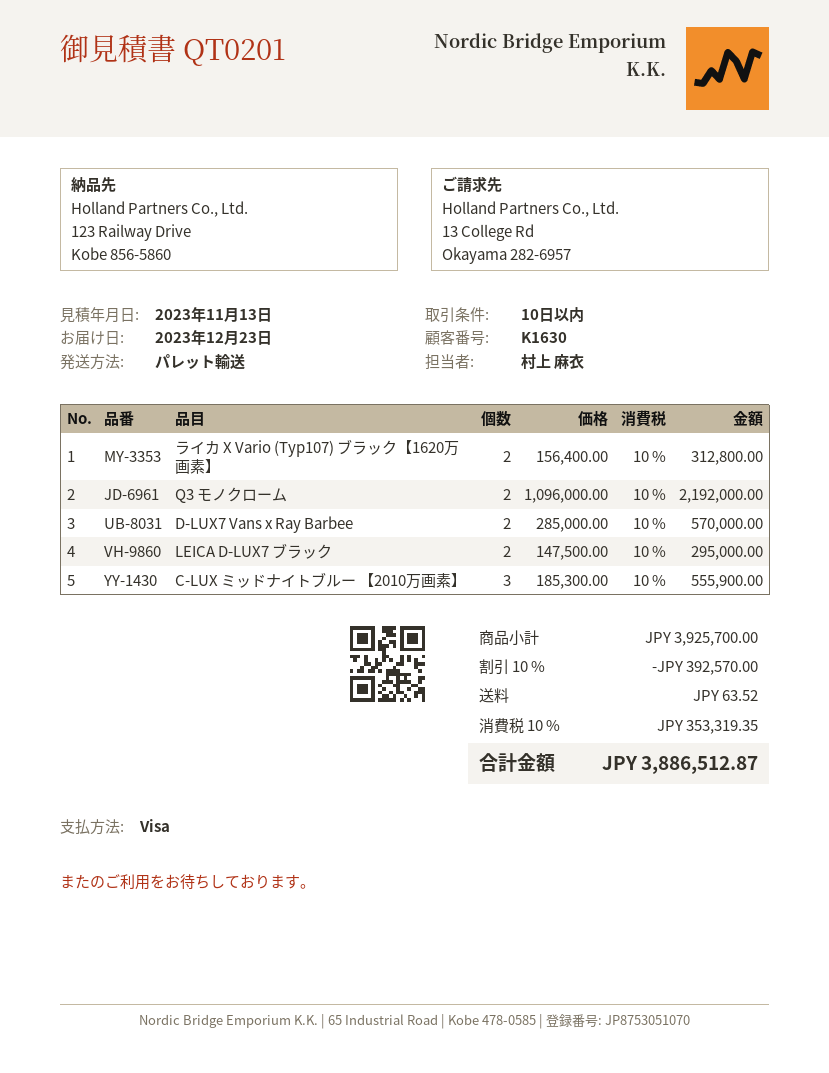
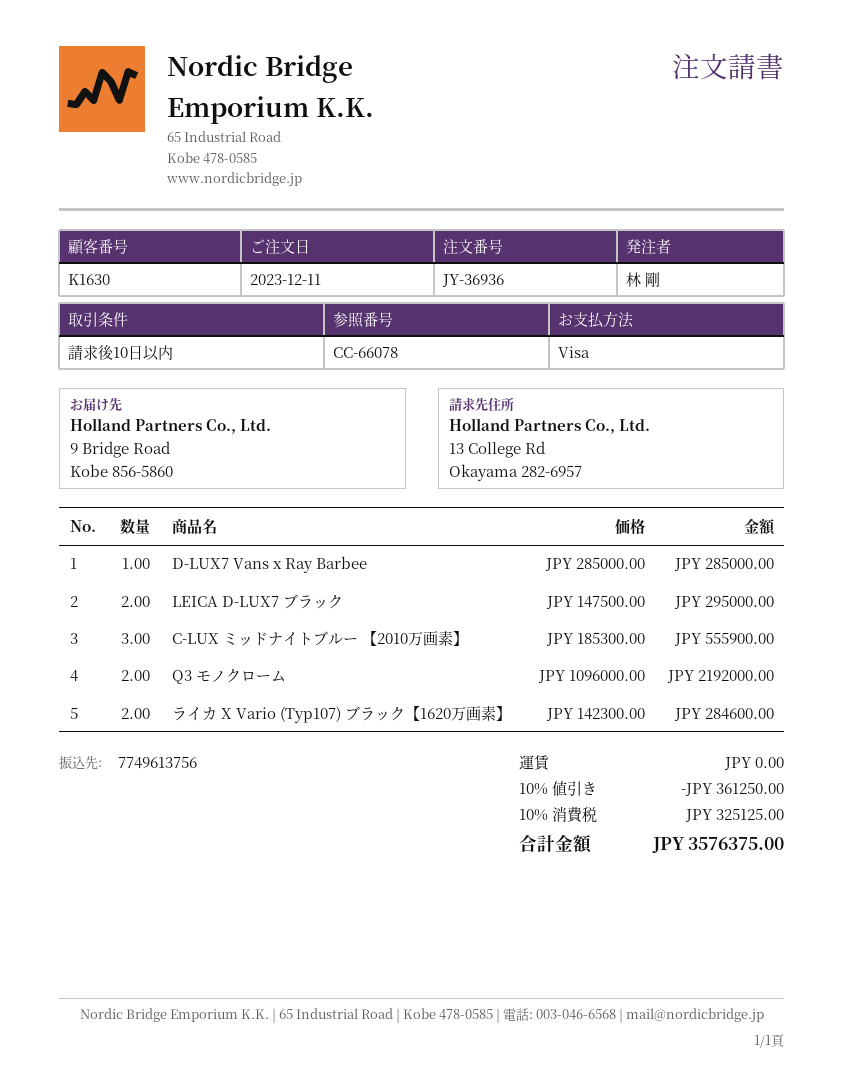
ship to: 123 Railway Drive, Kobe 856-5860 -> 9 Bridge Road, Kobe 856-5860
ライカ X Vario (Typ107) ブラック【1620万画素】: 2 x 156400.00 = 312800.00 -> 2 x 142300.00 = 284600.00
D-LUX7 Vans x Ray Barbee: 2 x 285000.00 = 570000.00 -> 1 x 285000.00 = 285000.00
discount: 10% = 392570.00 -> 10% = 361250.00
shipping: 63.52 -> 0.00
tax: 10% = 353319.35 -> 10% = 325125.00
total: 3886512.87 -> 3576375.00

